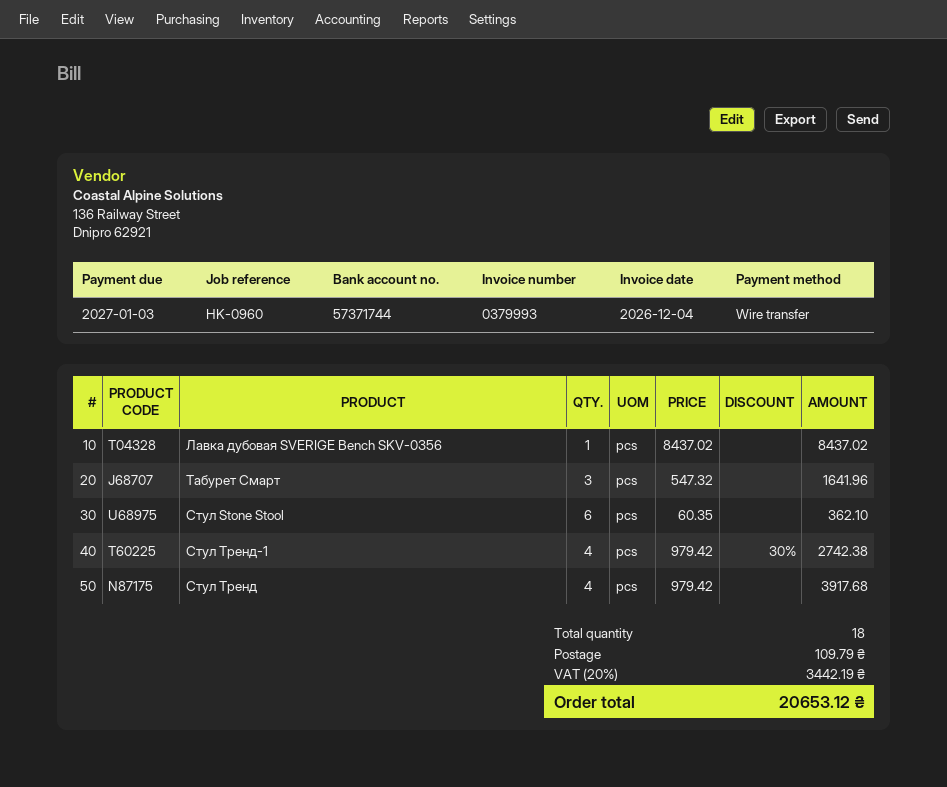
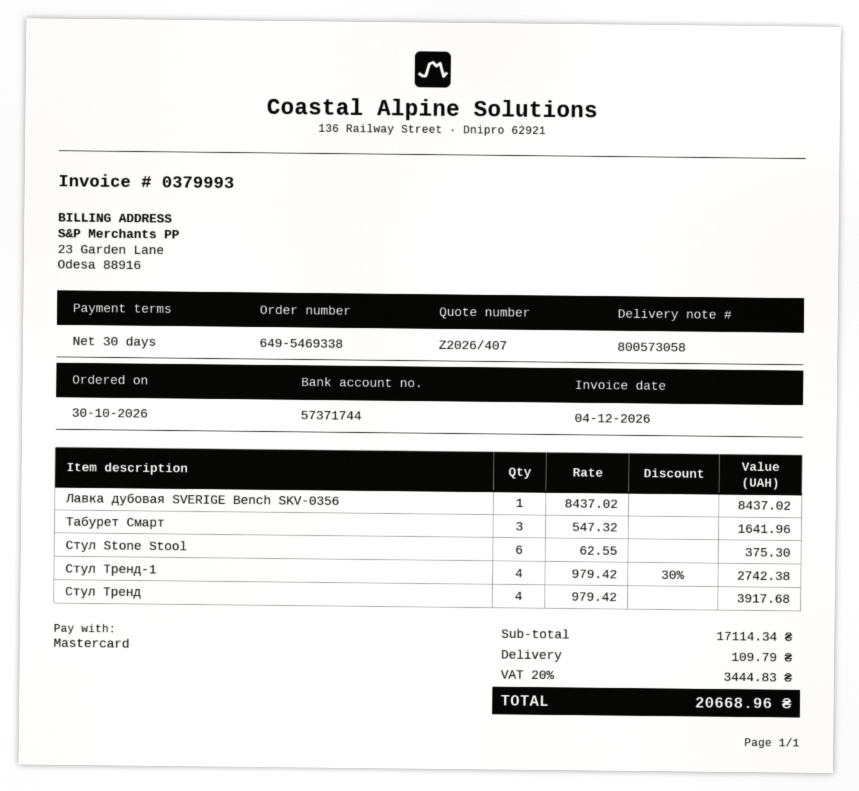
payment method: bank transfer -> Mastercard
Стул Stone Stool: 6 x 60.35 = 362.10 -> 6 x 62.55 = 375.30
tax: 20% = 3442.19 -> 20% = 3444.83
total: 20653.12 -> 20668.96

